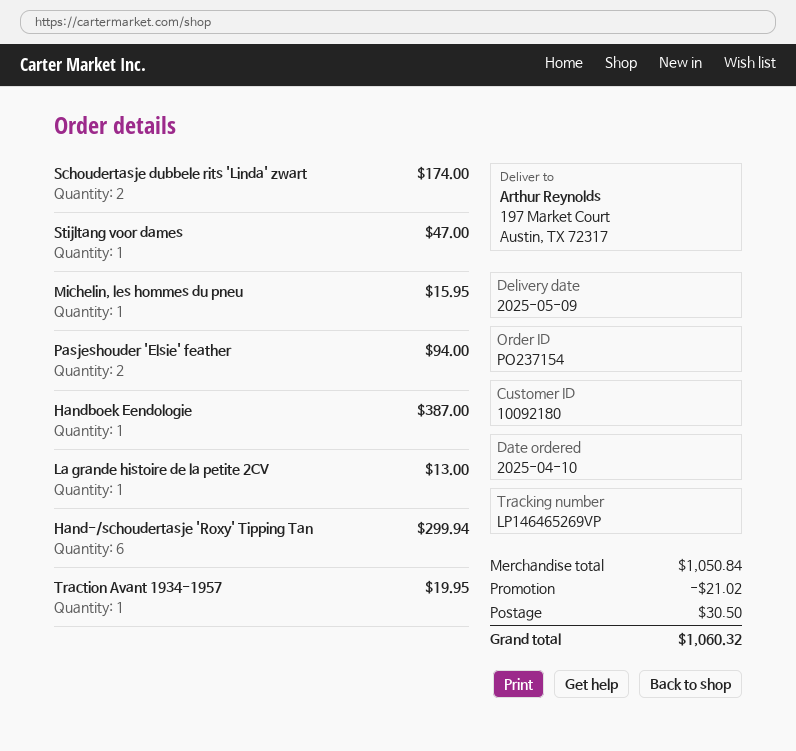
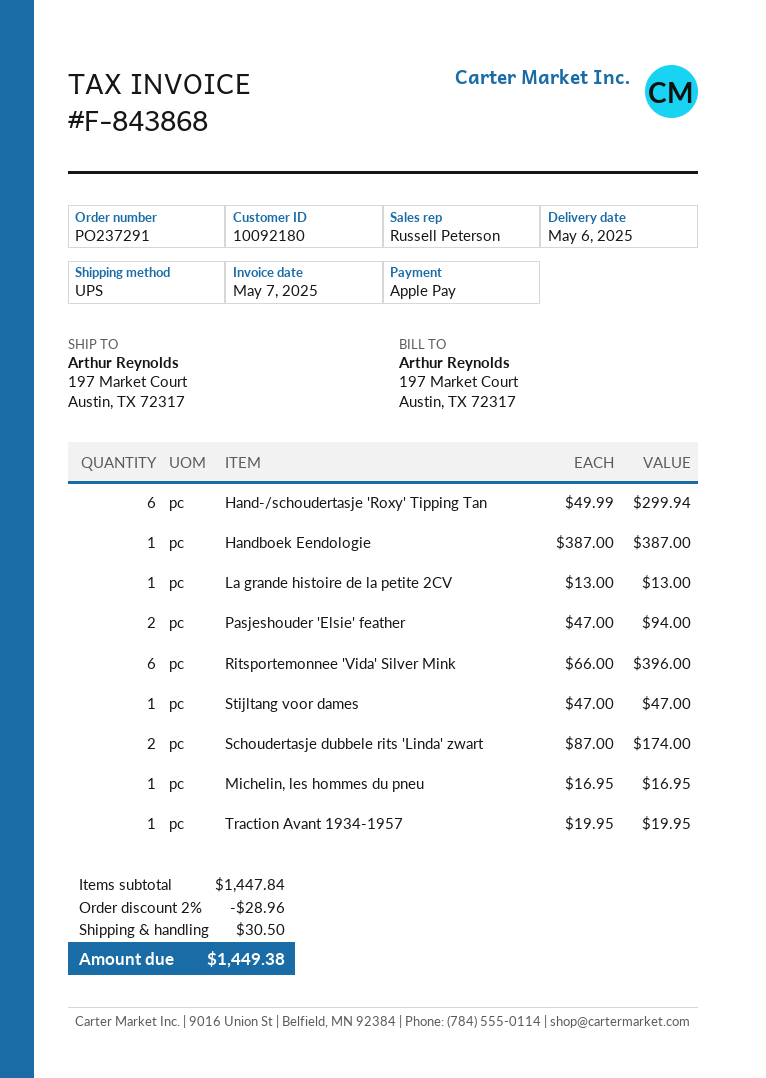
order number: PO237154 -> PO237291
delivery date: 2025-05-09 -> 2025-05-06
Michelin, les hommes du pneu: 1 for 15.95 -> 1 for 16.95
Ritsportemonnee 'Vida' Silver Mink: none -> 6 for 396.00
subtotal: 1050.84 -> 1447.84
discount: 21.02 -> 28.96
total: 1060.32 -> 1449.38

